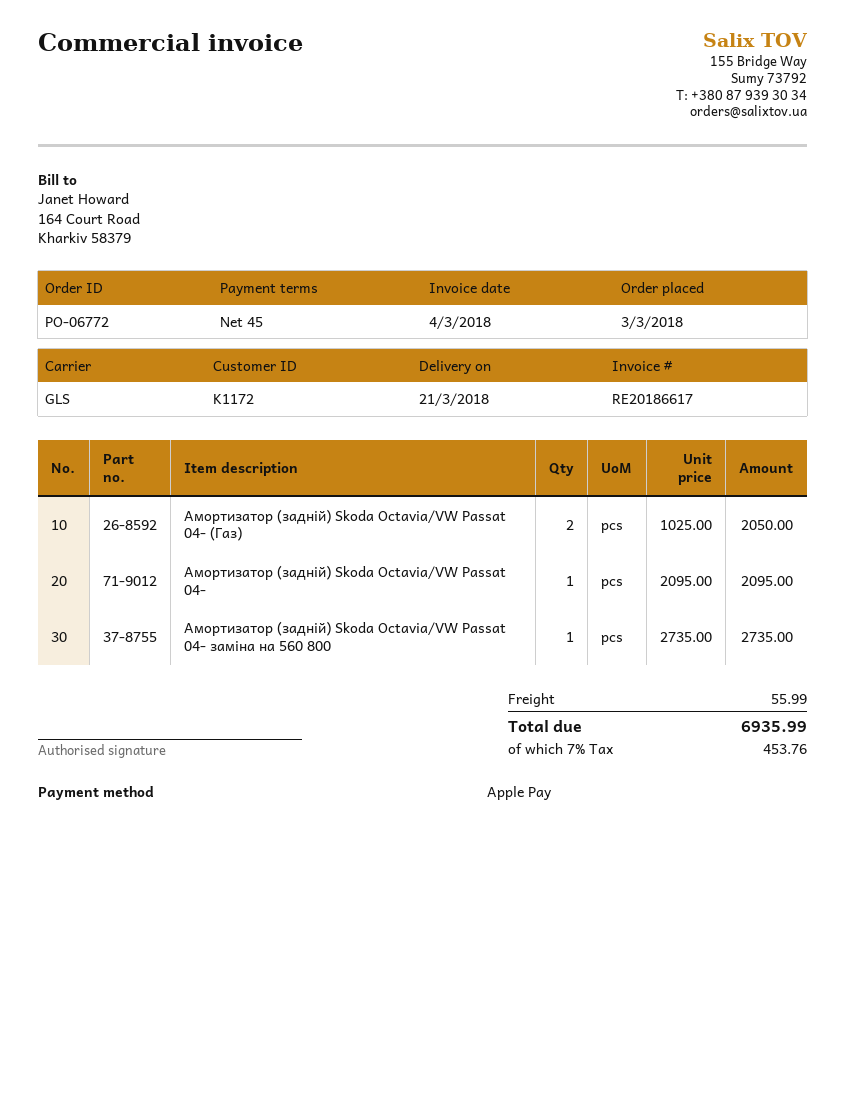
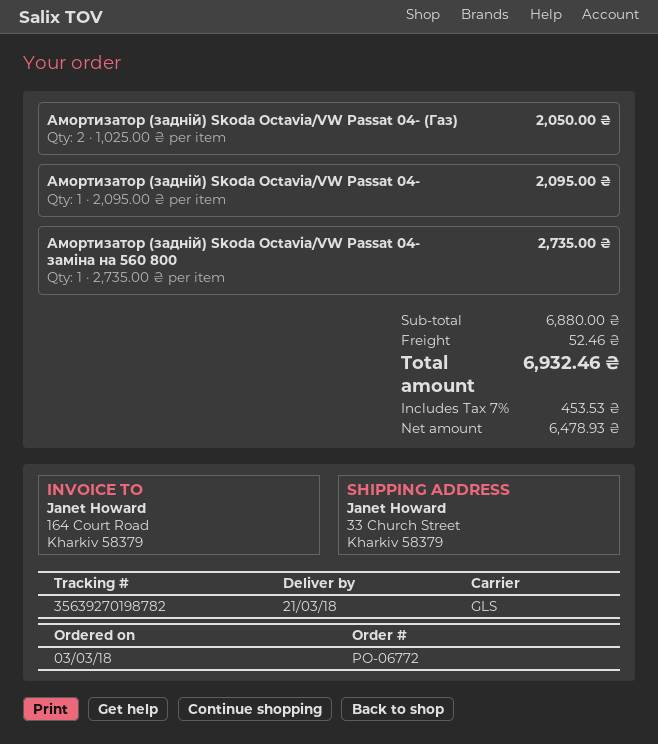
shipping: 55.99 -> 52.46
tax: 7% = 453.76 -> 7% = 453.53
total: 6935.99 -> 6932.46

